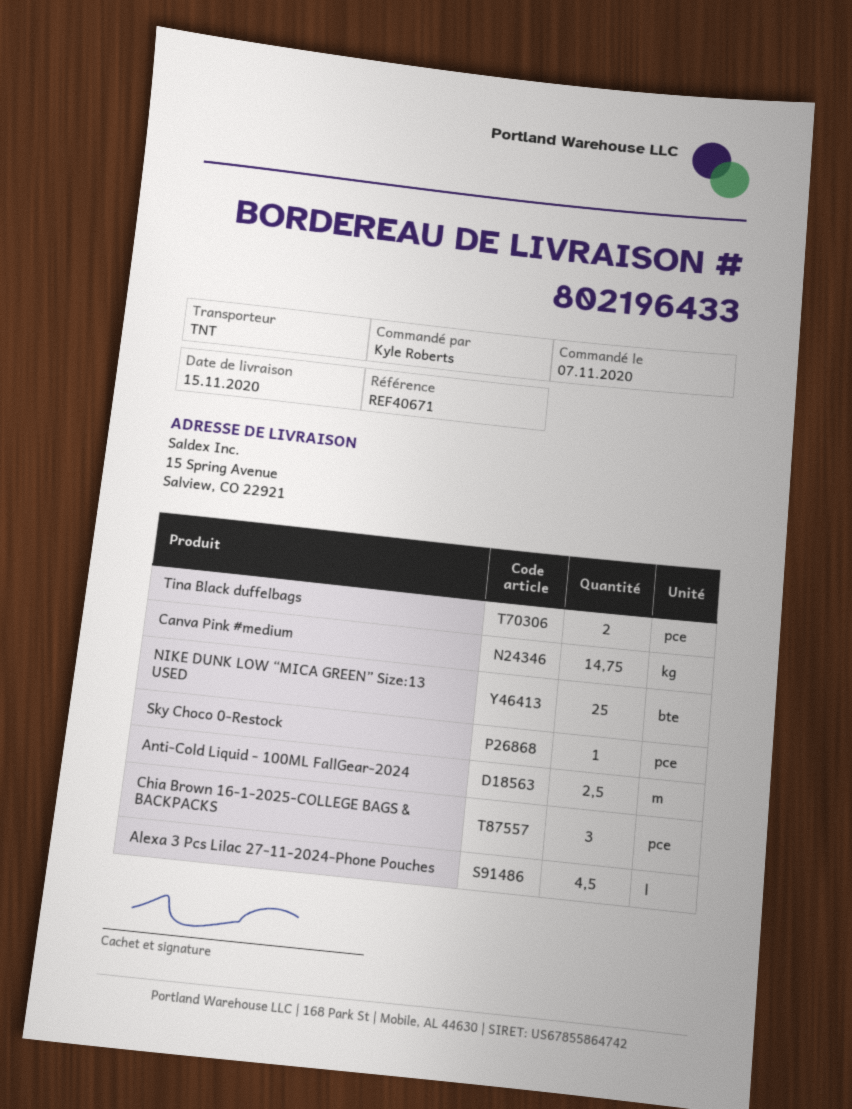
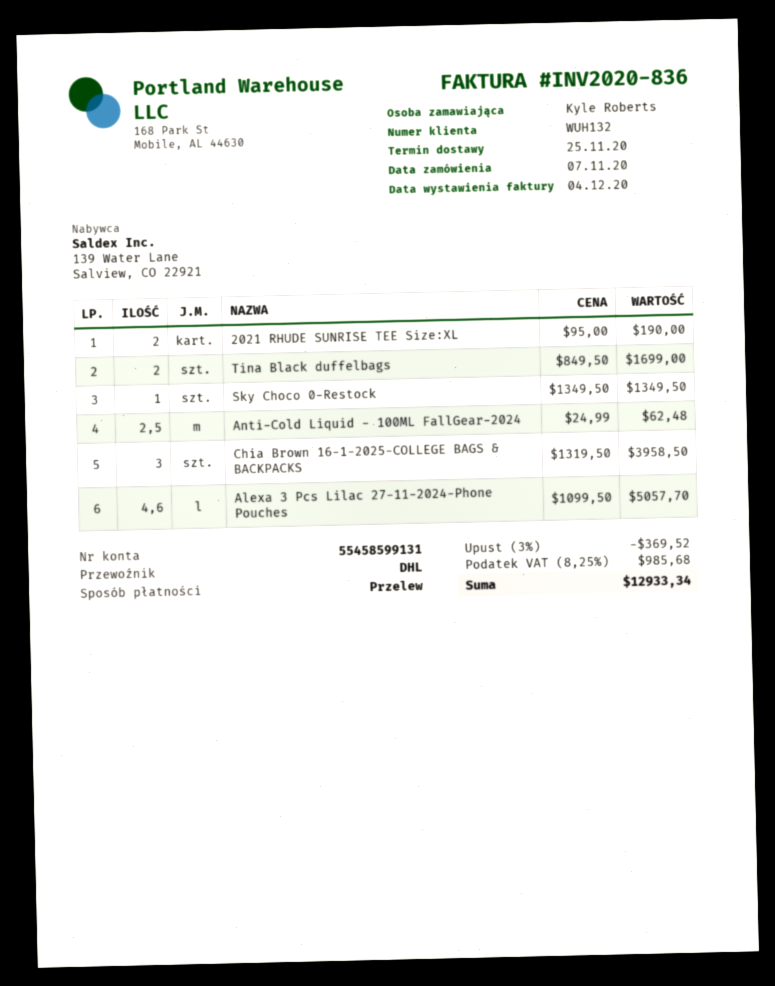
delivery date: 2020-11-15 -> 2020-11-25
shipping method: TNT -> DHL
Canva Pink #medium: 14.75 -> none
NIKE DUNK LOW “MICA GREEN” Size:13 USED: 25 -> none
Alexa 3 Pcs Lilac 27-11-2024-Phone Pouches: 4.5 -> 4.6
2021 RHUDE SUNRISE TEE Size:XL: none -> 2

